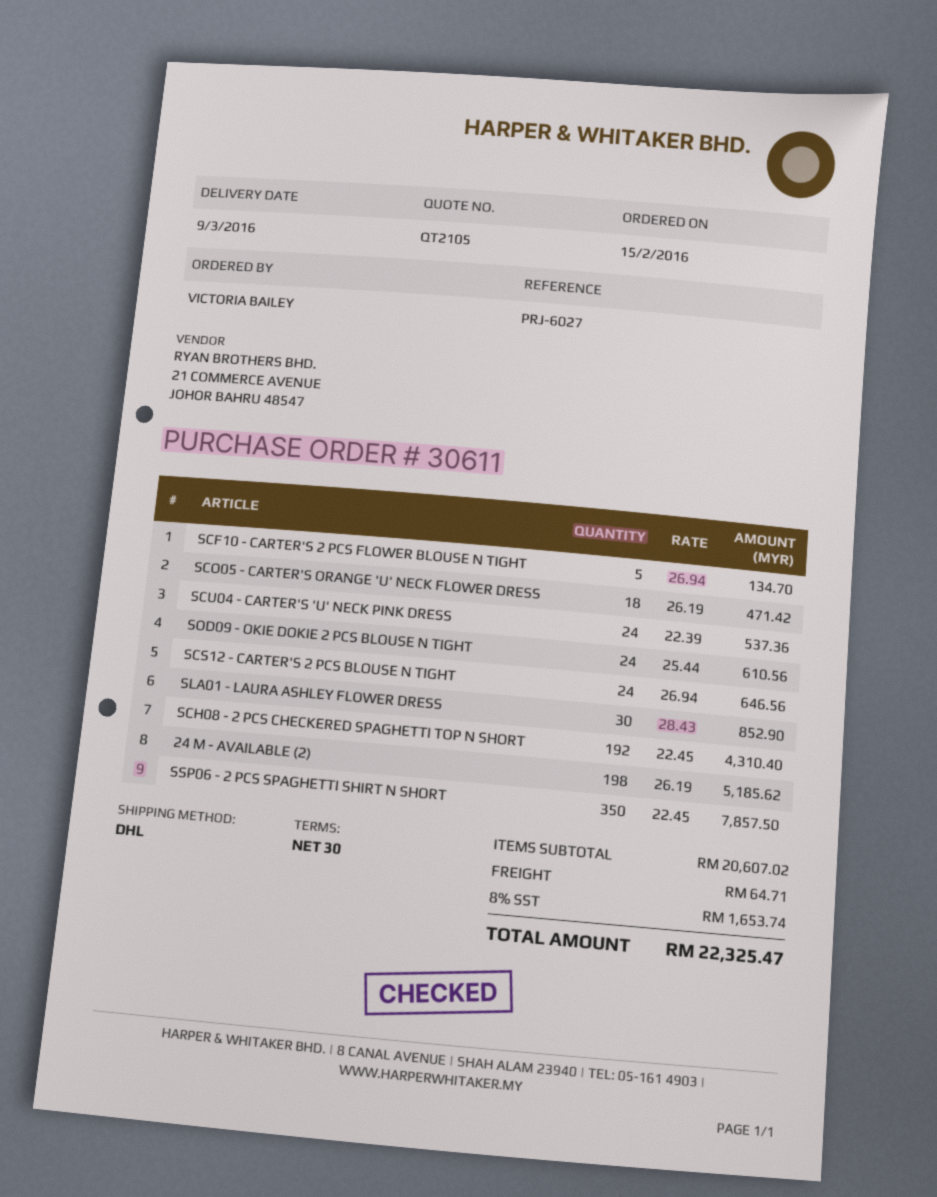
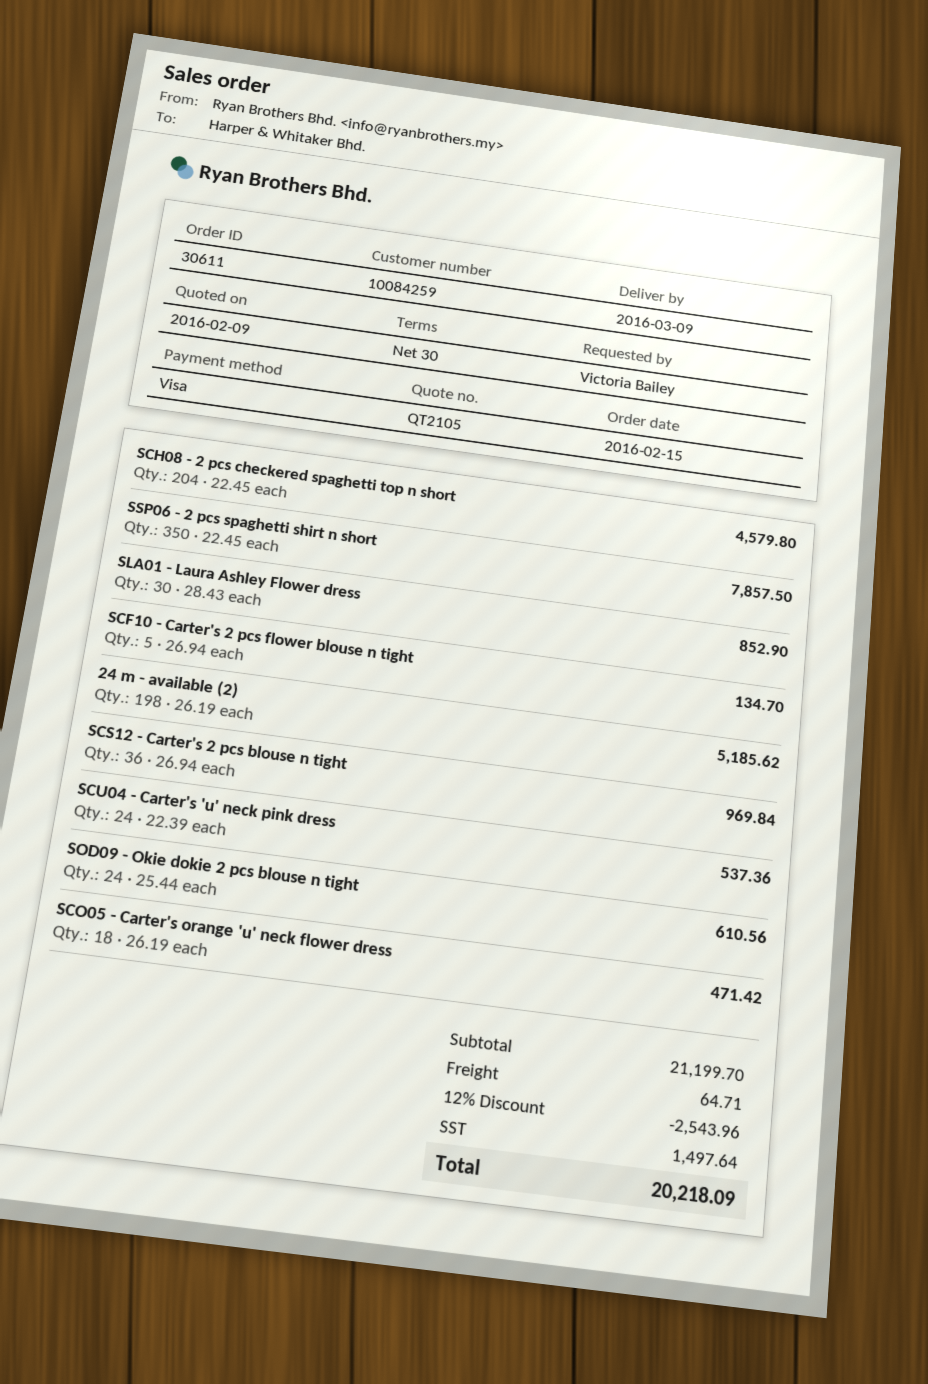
SCS12 - CARTER'S 2 PCS BLOUSE N TIGHT: 24 x 26.94 = 646.56 -> 36 x 26.94 = 969.84
SCH08 - 2 PCS CHECKERED SPAGHETTI TOP N SHORT: 192 x 22.45 = 4310.40 -> 204 x 22.45 = 4579.80
subtotal: 20607.02 -> 21199.70
discount: none -> 12% = 2543.96
tax: 1653.74 -> 1497.64
total: 22325.47 -> 20218.09

